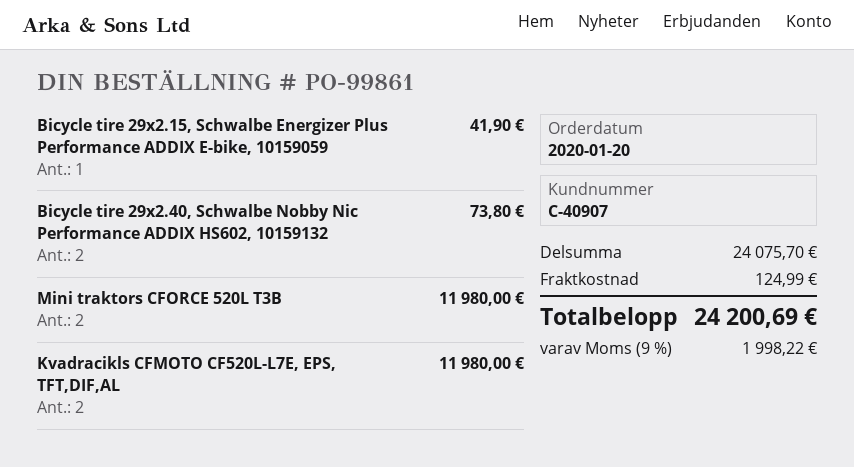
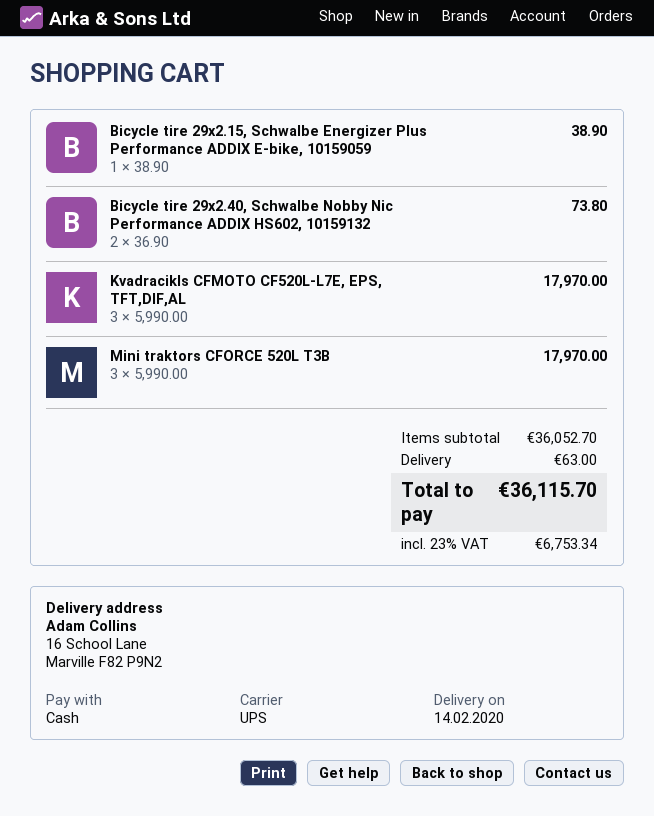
Bicycle tire 29x2.15, Schwalbe Energizer Plus Performance ADDIX E-bike, 10159059: 1 for 41.90 -> 1 for 38.90
Mini traktors CFORCE 520L T3B: 2 for 11980.00 -> 3 for 17970.00
Kvadracikls CFMOTO CF520L-L7E, EPS, TFT,DIF,AL: 2 for 11980.00 -> 3 for 17970.00
subtotal: 24075.70 -> 36052.70
shipping: 124.99 -> 63.00
tax: 9% = 1998.22 -> 23% = 6753.34
total: 24200.69 -> 36115.70

